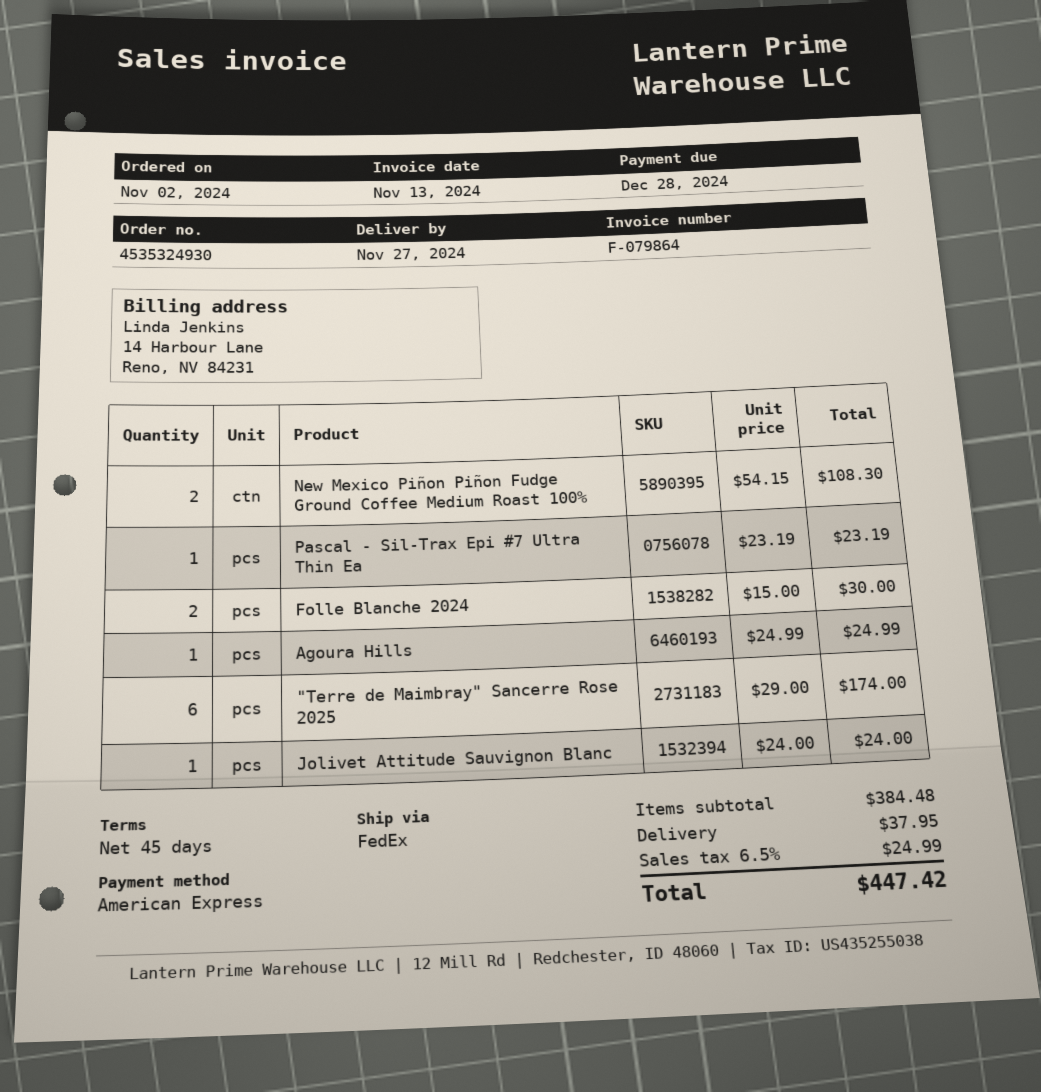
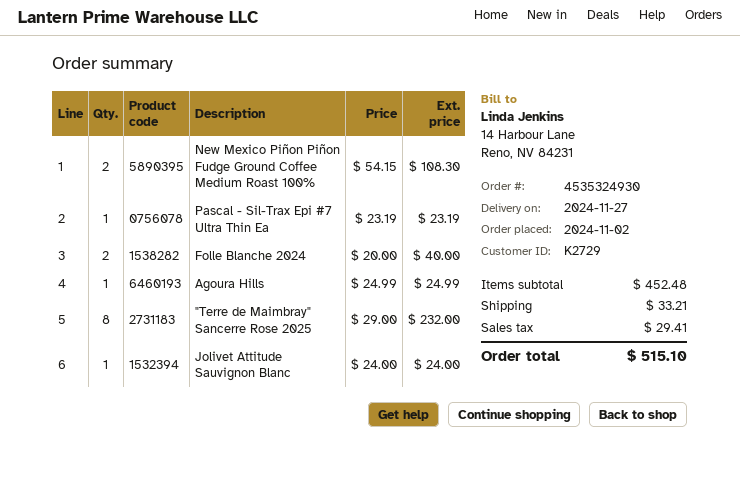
Folle Blanche 2024: 2 x 15.00 = 30.00 -> 2 x 20.00 = 40.00
"Terre de Maimbray" Sancerre Rose 2025: 6 x 29.00 = 174.00 -> 8 x 29.00 = 232.00
subtotal: 384.48 -> 452.48
shipping: 37.95 -> 33.21
tax: 24.99 -> 29.41
total: 447.42 -> 515.10

